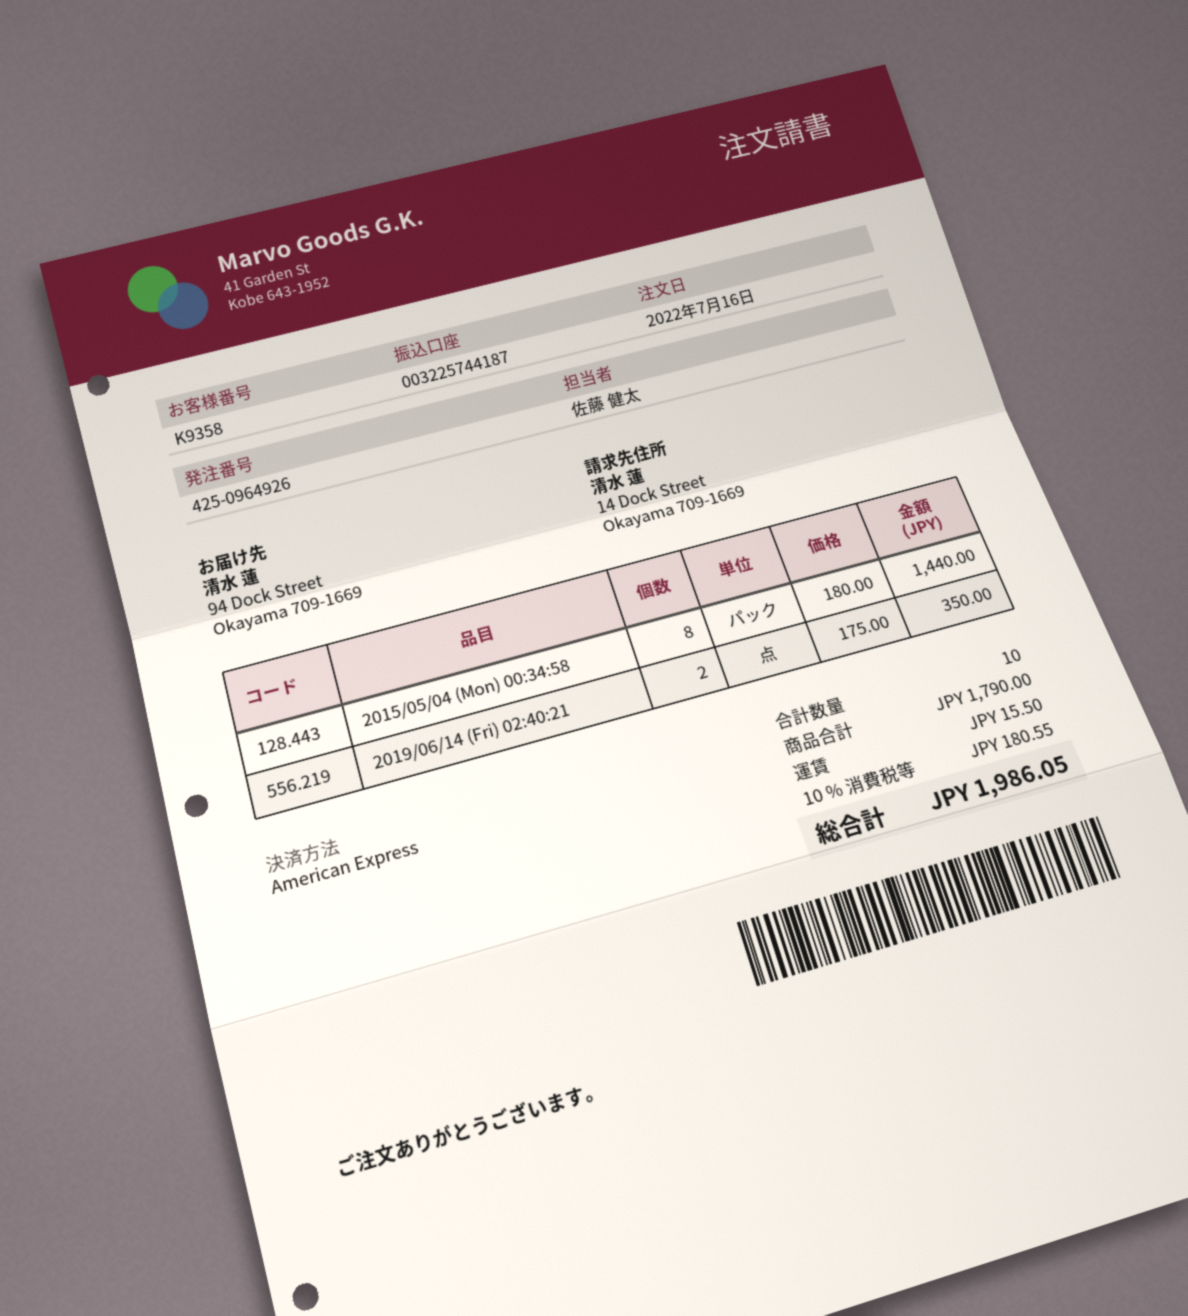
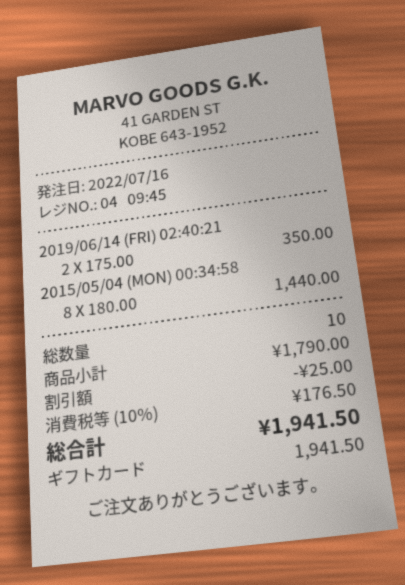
payment method: American Express -> gift card
discount: none -> 25.00
shipping: 15.50 -> none
tax: 10% = 180.55 -> 10% = 176.50
total: 1986.05 -> 1941.50

